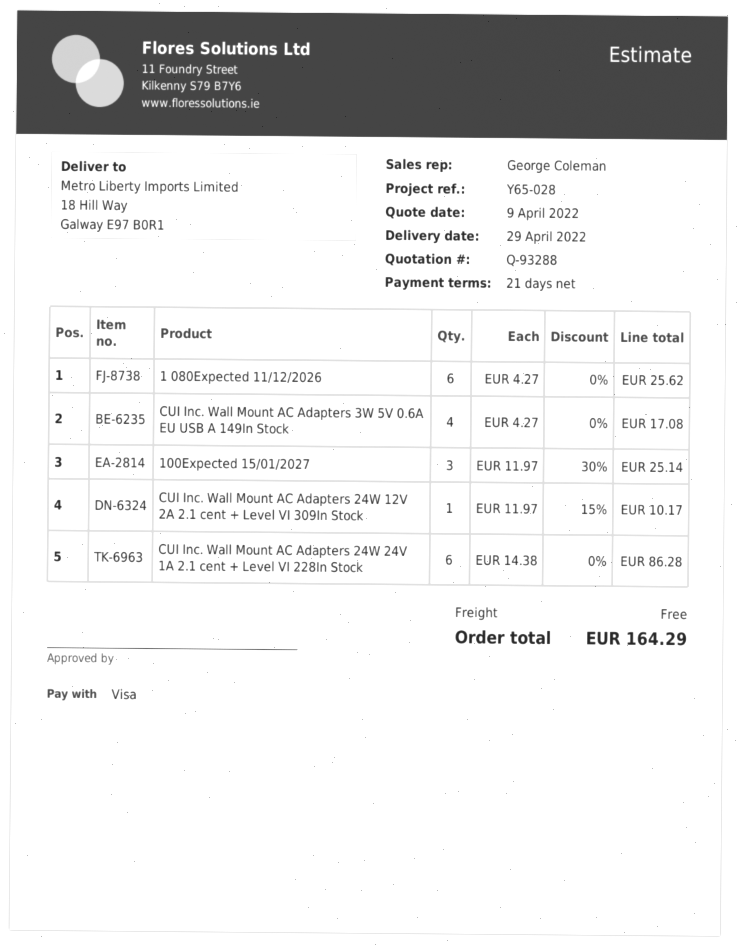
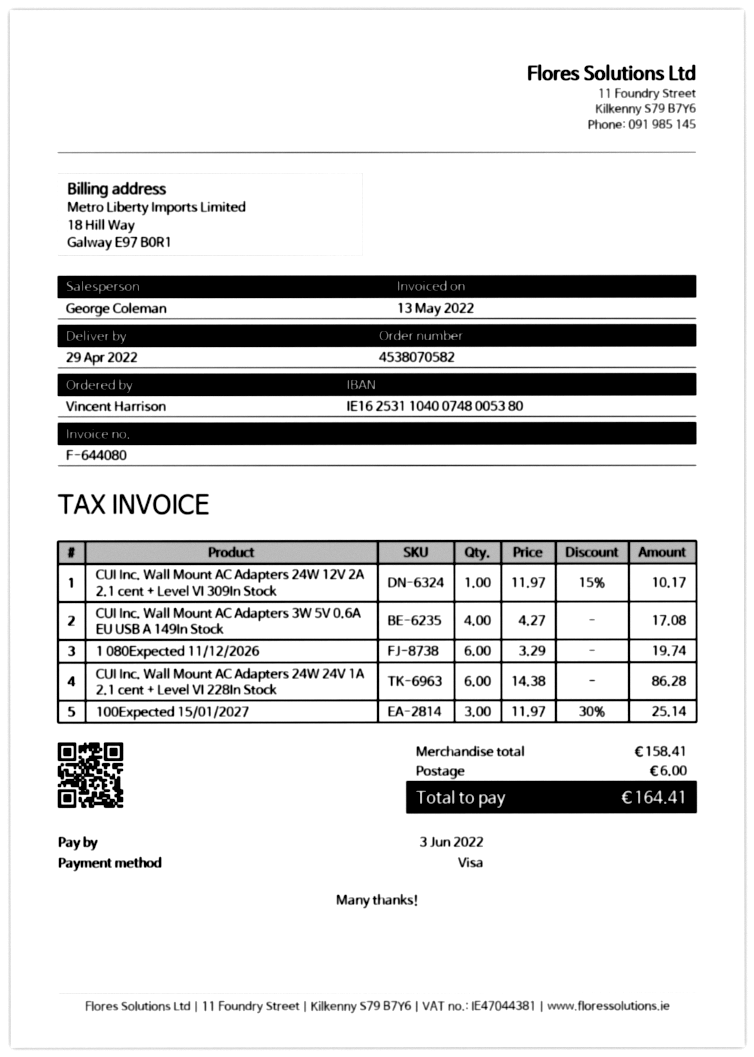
1 080Expected 11/12/2026: 6 x 4.27 = 25.62 -> 6 x 3.29 = 19.74
shipping: 0.00 -> 6.00
total: 164.29 -> 164.41

